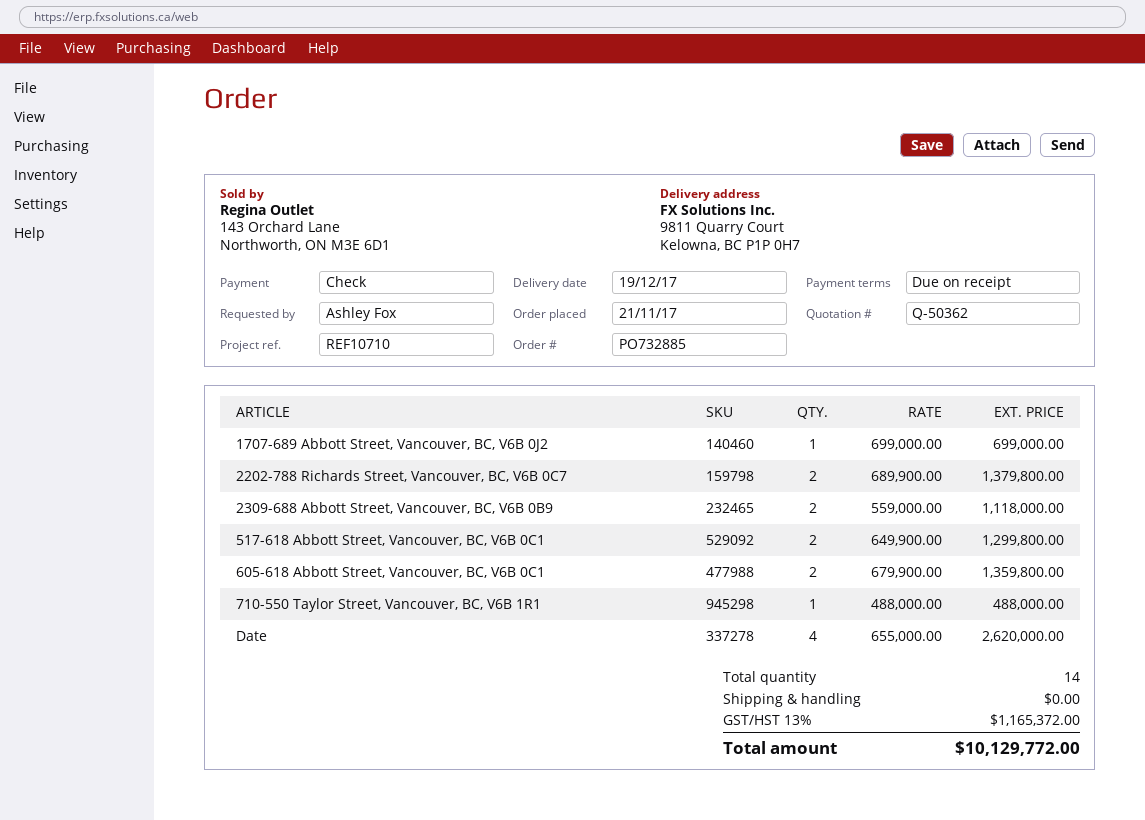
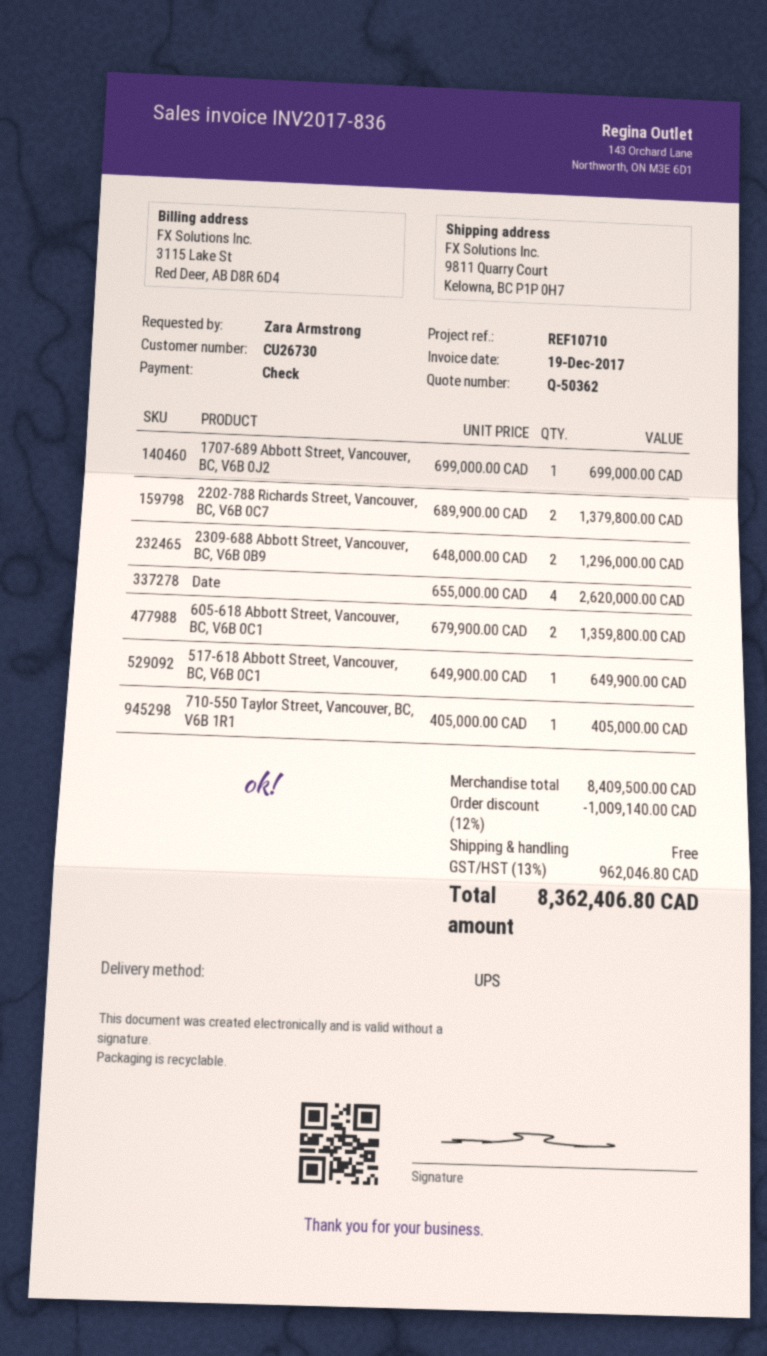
ordered by: Ashley Fox -> Zara Armstrong
2309-688 Abbott Street, Vancouver, BC, V6B 0B9: 2 x 559000.00 = 1118000.00 -> 2 x 648000.00 = 1296000.00
517-618 Abbott Street, Vancouver, BC, V6B 0C1: 2 x 649900.00 = 1299800.00 -> 1 x 649900.00 = 649900.00
710-550 Taylor Street, Vancouver, BC, V6B 1R1: 1 x 488000.00 = 488000.00 -> 1 x 405000.00 = 405000.00
discount: none -> 12% = 1009140.00
tax: 13% = 1165372.00 -> 13% = 962046.80
total: 10129772.00 -> 8362406.80

